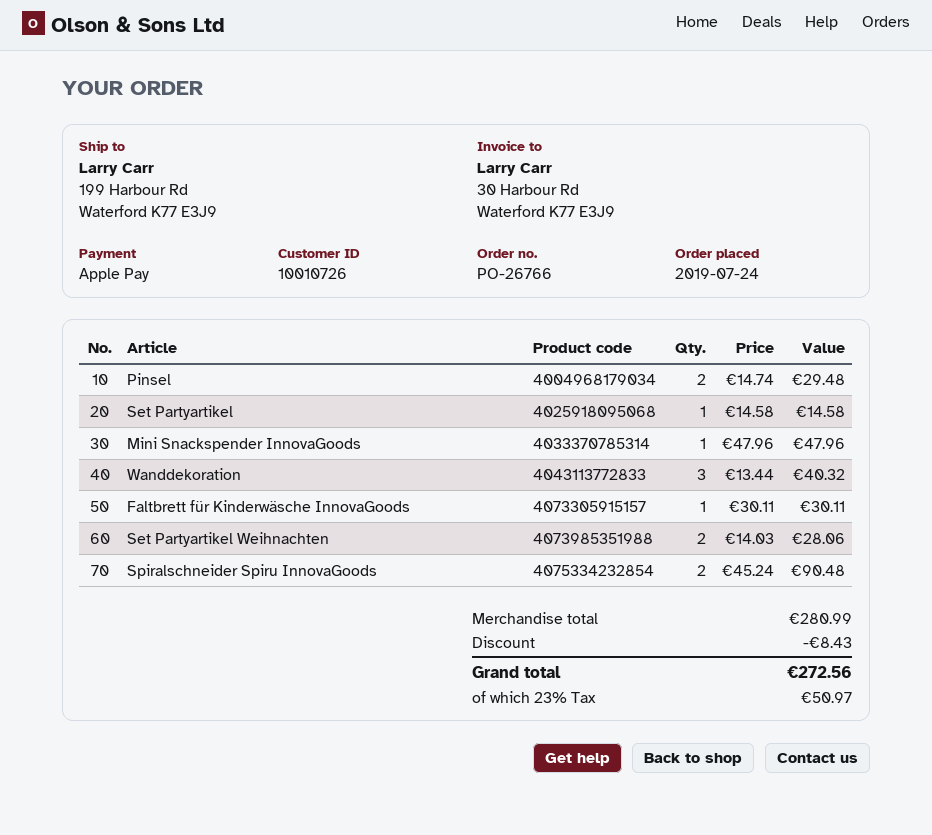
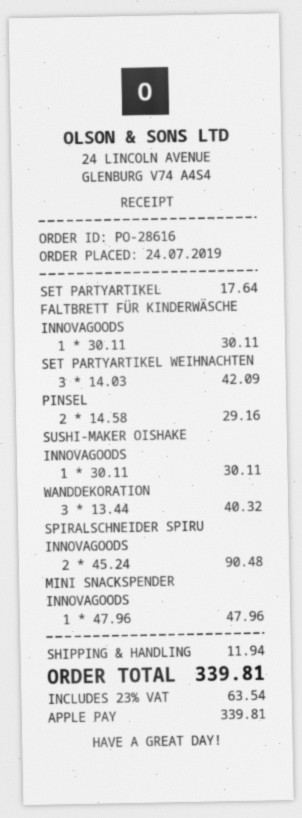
order number: PO-26766 -> PO-28616
Pinsel: 2 x 14.74 = 29.48 -> 2 x 14.58 = 29.16
Set Partyartikel: 1 x 14.58 = 14.58 -> 1 x 17.64 = 17.64
Set Partyartikel Weihnachten: 2 x 14.03 = 28.06 -> 3 x 14.03 = 42.09
SUSHI-MAKER OISHAKE INNOVAGOODS: none -> 1 x 30.11 = 30.11
discount: 8.43 -> none
shipping: none -> 11.94
tax: 23% = 50.97 -> 23% = 63.54
total: 272.56 -> 339.81

